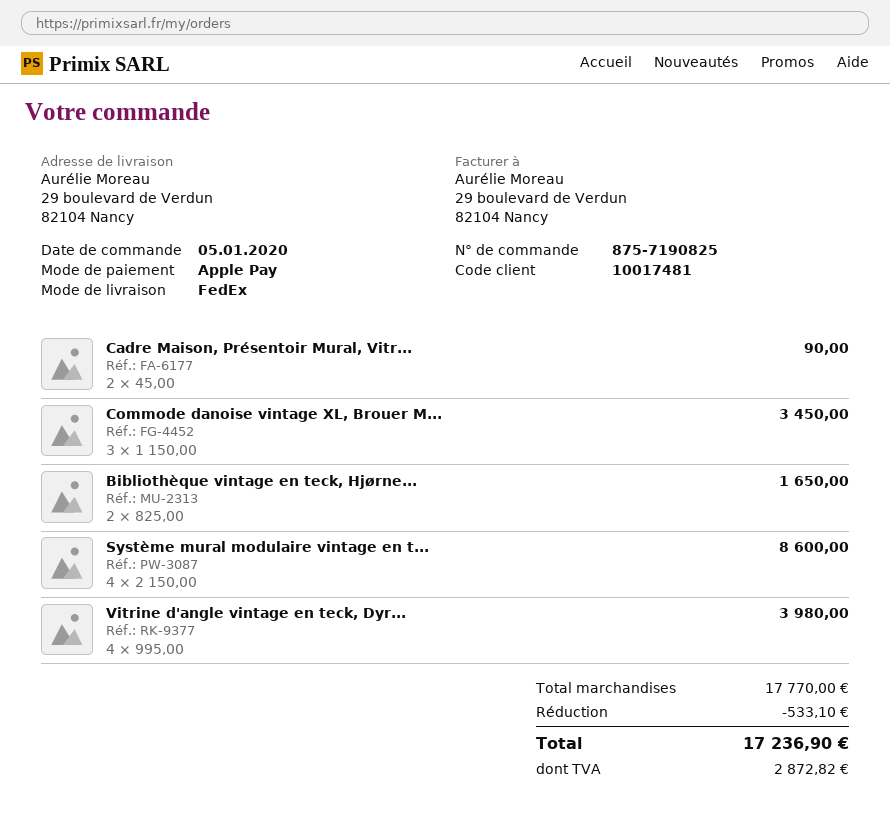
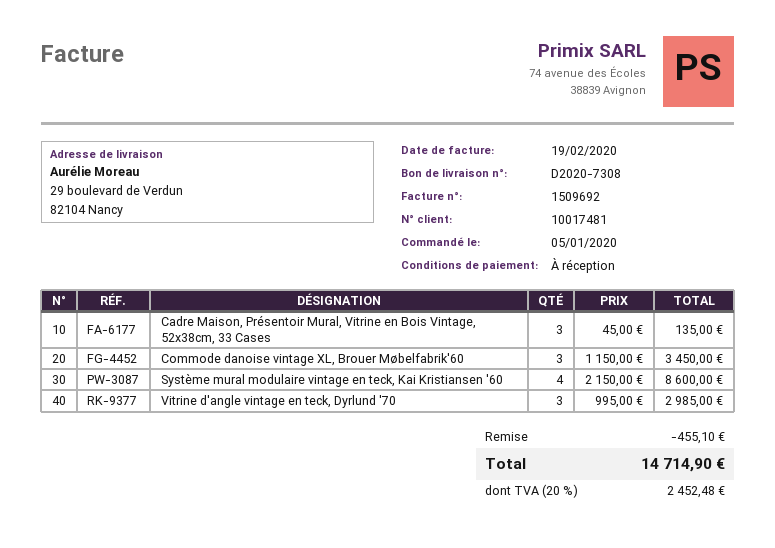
Cadre Maison, Présentoir Mural, Vitr...: 2 x 45.00 = 90.00 -> 3 x 45.00 = 135.00
Bibliothèque vintage en teck, Hjørne...: 2 x 825.00 = 1650.00 -> none
Vitrine d'angle vintage en teck, Dyr...: 4 x 995.00 = 3980.00 -> 3 x 995.00 = 2985.00
discount: 533.10 -> 455.10
tax: 2872.82 -> 2452.48
total: 17236.90 -> 14714.90

